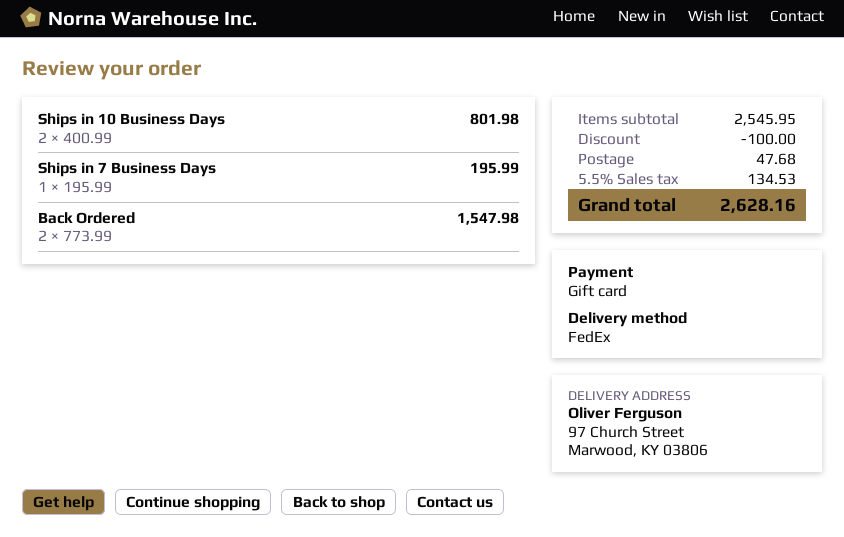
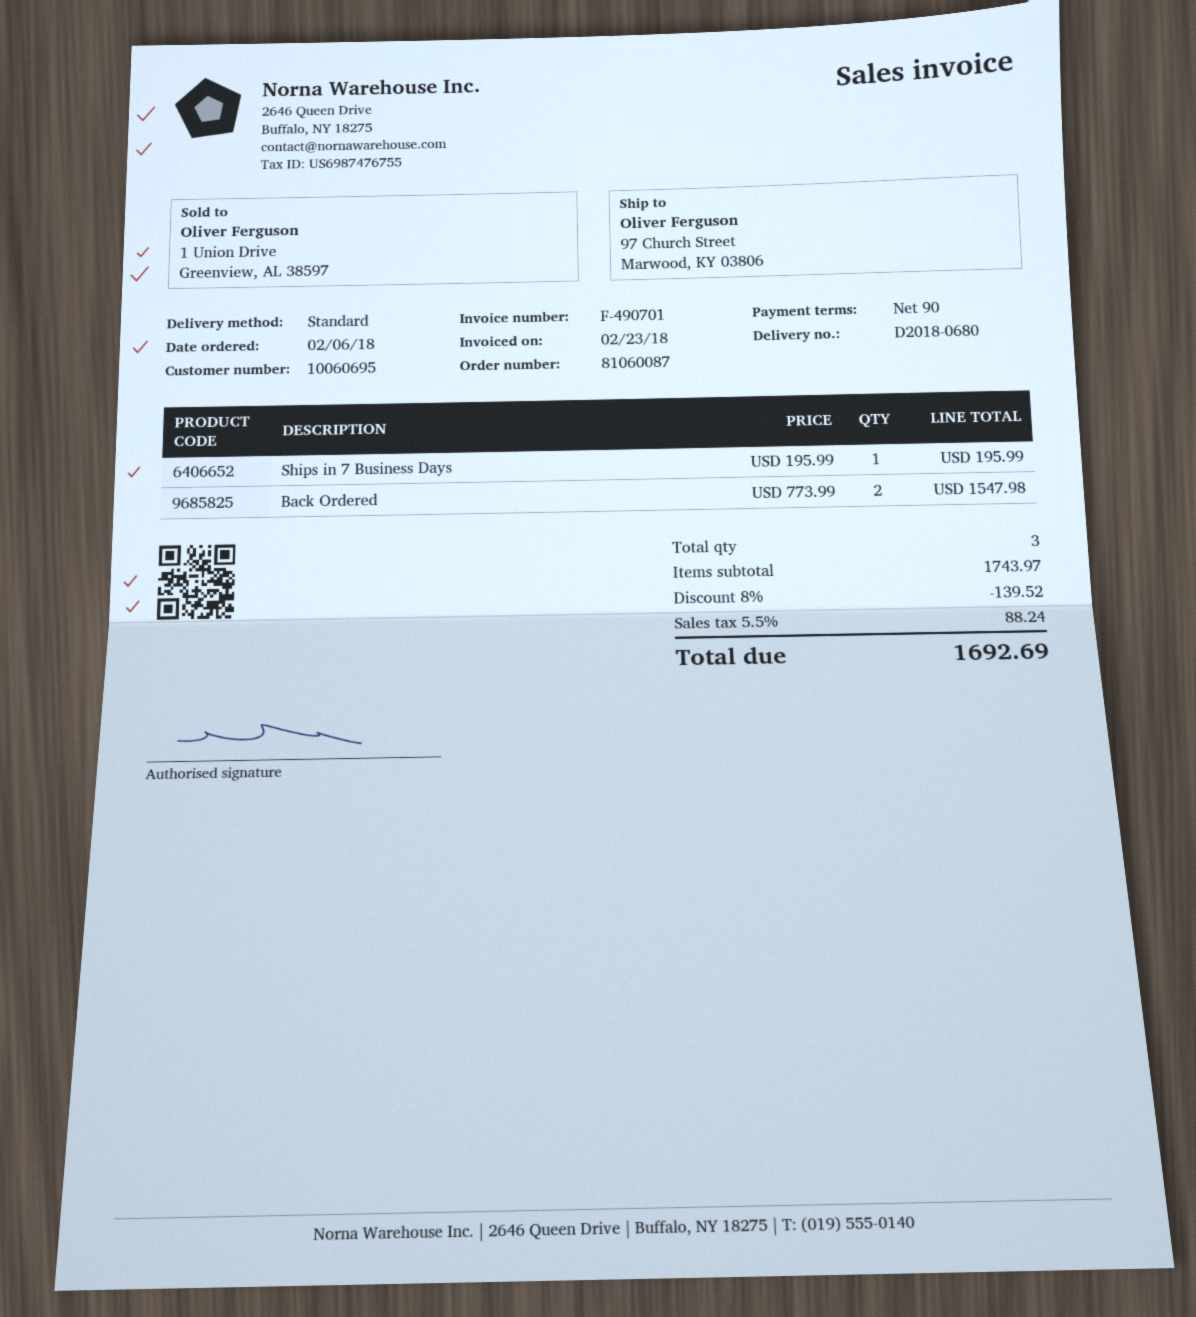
shipping method: FedEx -> standard
Ships in 10 Business Days: 2 x 400.99 = 801.98 -> none
subtotal: 2545.95 -> 1743.97
discount: 100.00 -> 139.52
shipping: 47.68 -> none
tax: 5.5% = 134.53 -> 5.5% = 88.24
total: 2628.16 -> 1692.69

